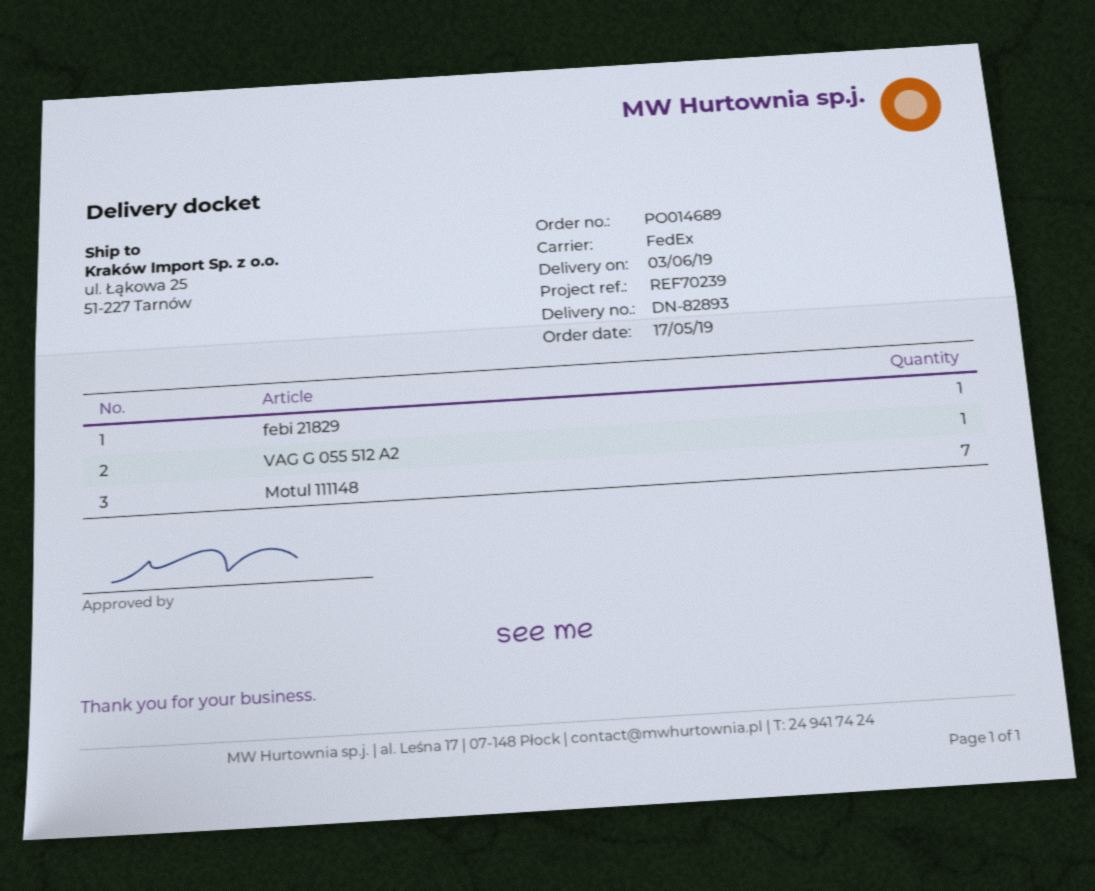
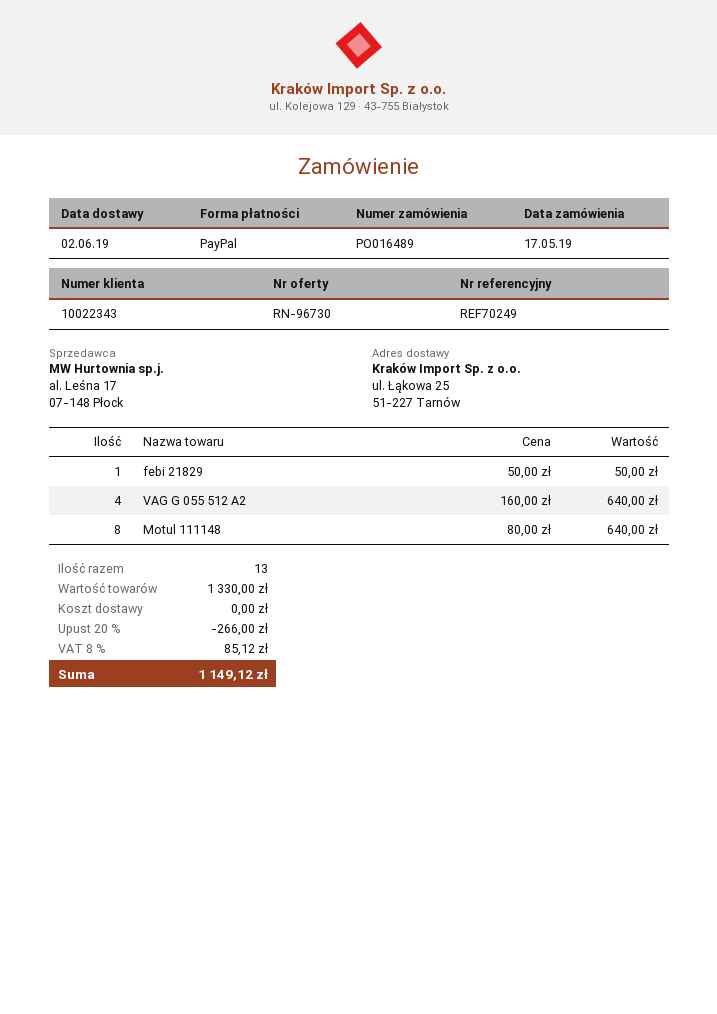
order number: PO014689 -> PO016489
delivery date: 2019-06-03 -> 2019-06-02
reference: REF70239 -> REF70249
VAG G 055 512 A2: 1 -> 4
Motul 111148: 7 -> 8

